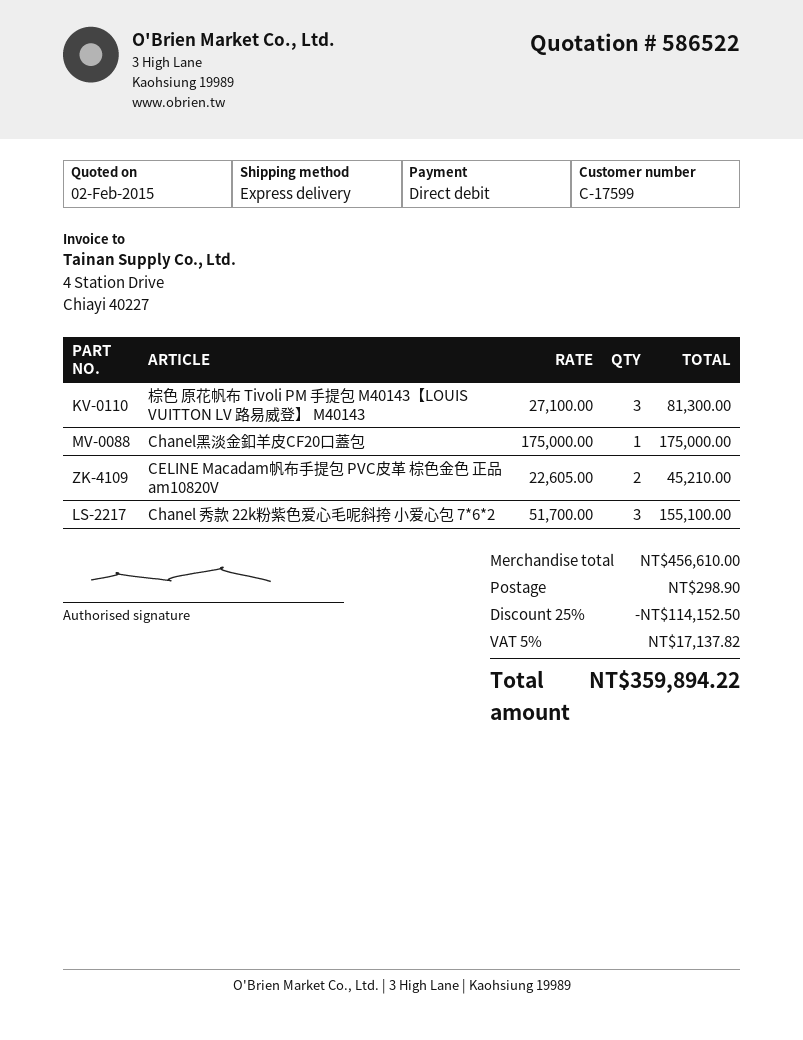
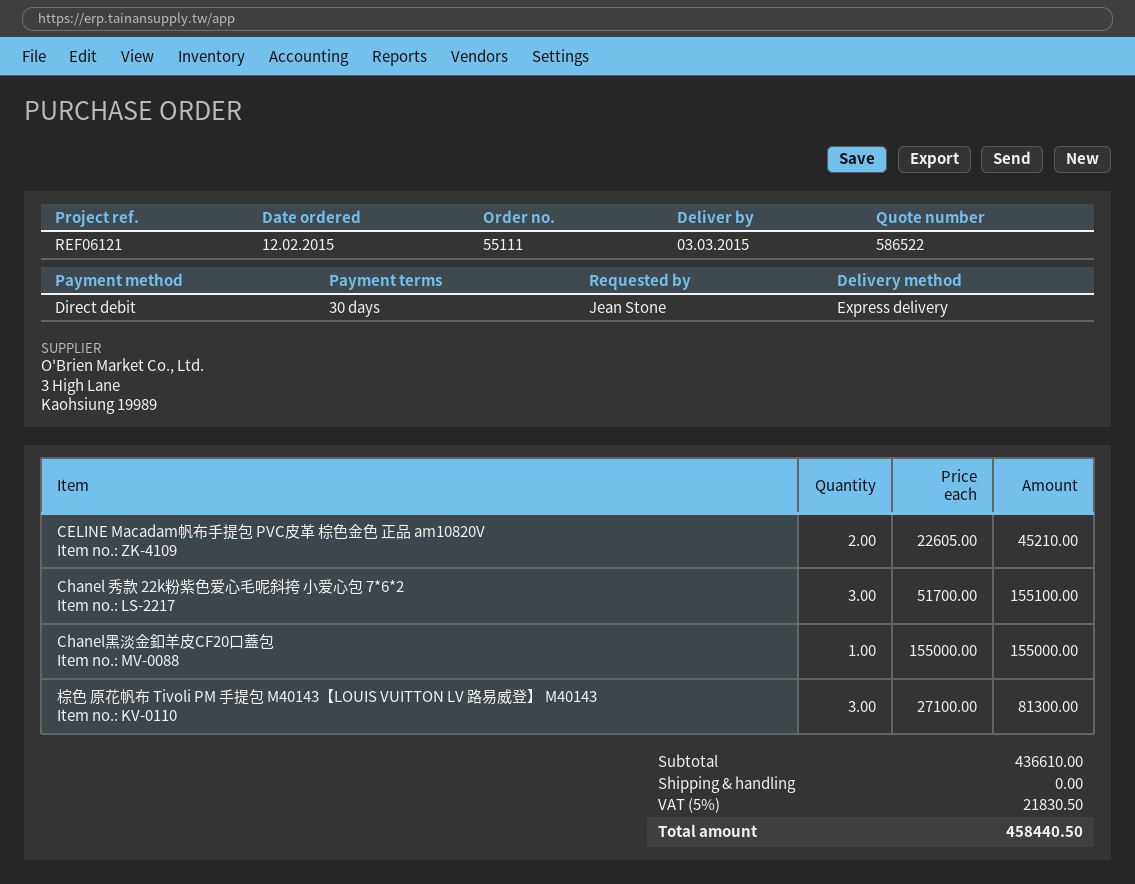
Chanel黑淡金釦羊皮CF20口蓋包: 1 x 175000.00 = 175000.00 -> 1 x 155000.00 = 155000.00
subtotal: 456610.00 -> 436610.00
discount: 25% = 114152.50 -> none
shipping: 298.90 -> 0.00
tax: 5% = 17137.82 -> 5% = 21830.50
total: 359894.22 -> 458440.50

